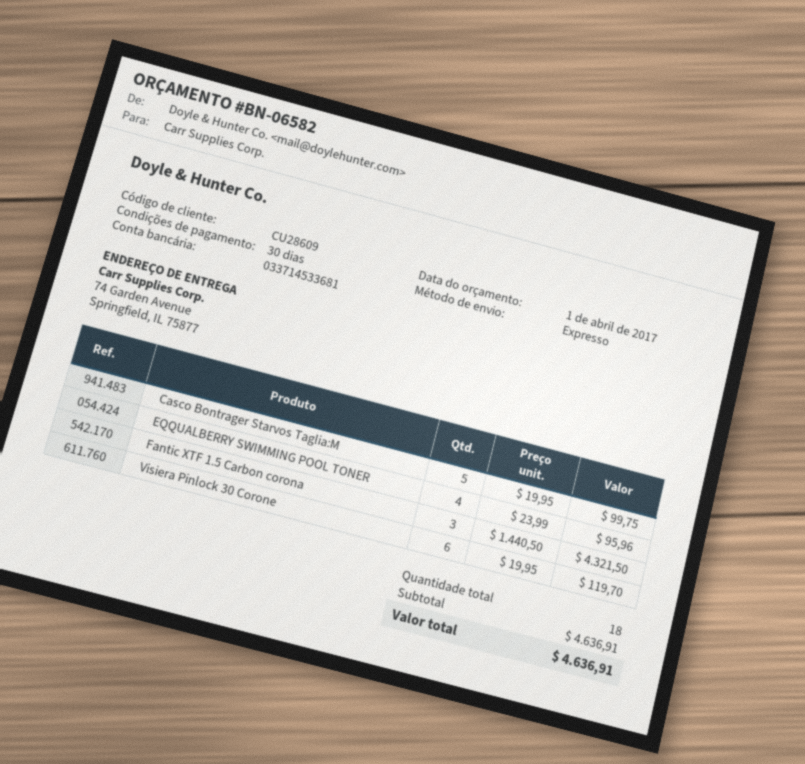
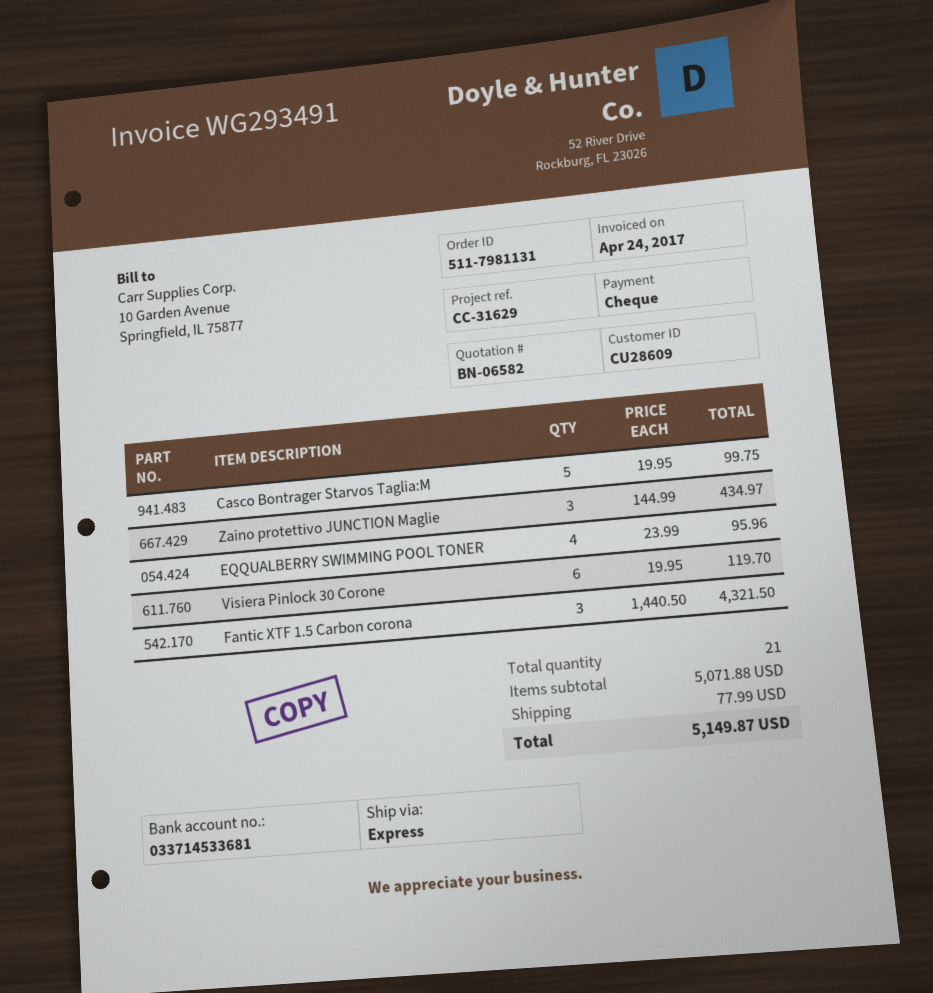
Zaino protettivo JUNCTION Maglie: none -> 3 x 144.99 = 434.97
total quantity: 18 -> 21
subtotal: 4636.91 -> 5071.88
shipping: none -> 77.99
total: 4636.91 -> 5149.87

